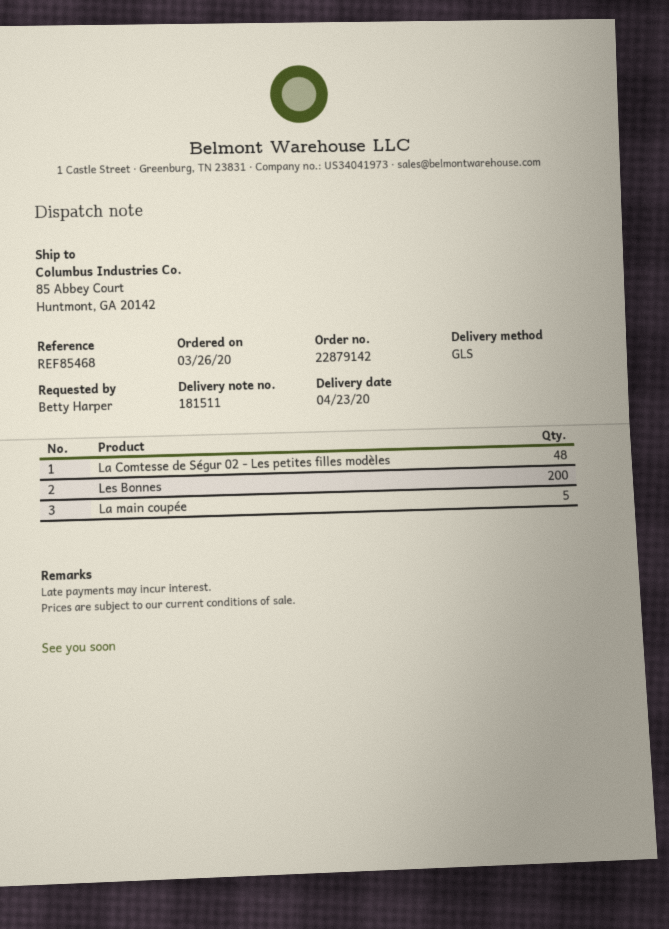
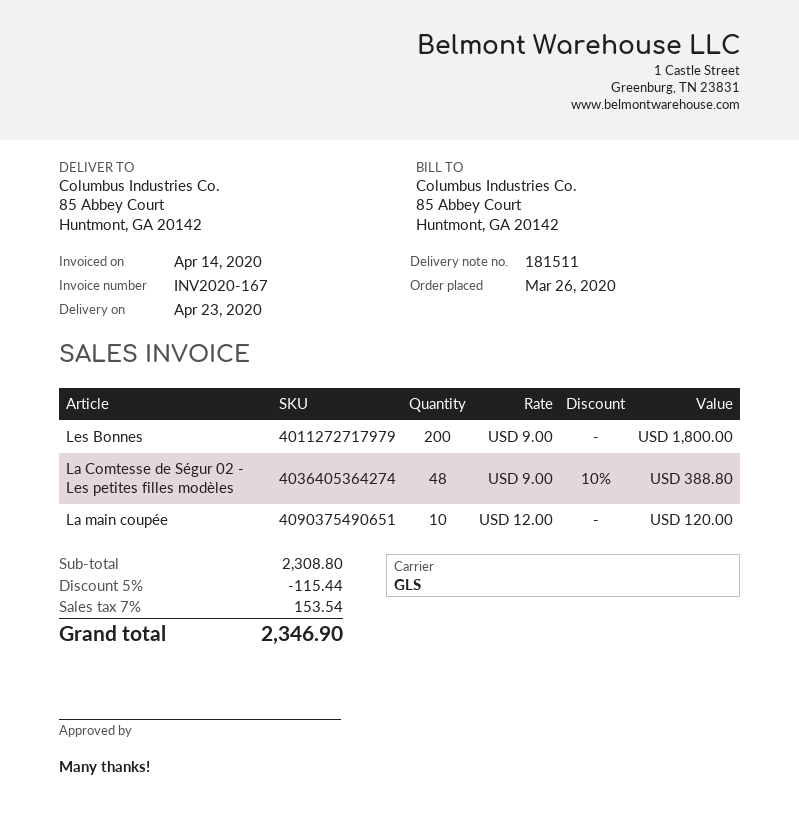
La main coupée: 5 -> 10

